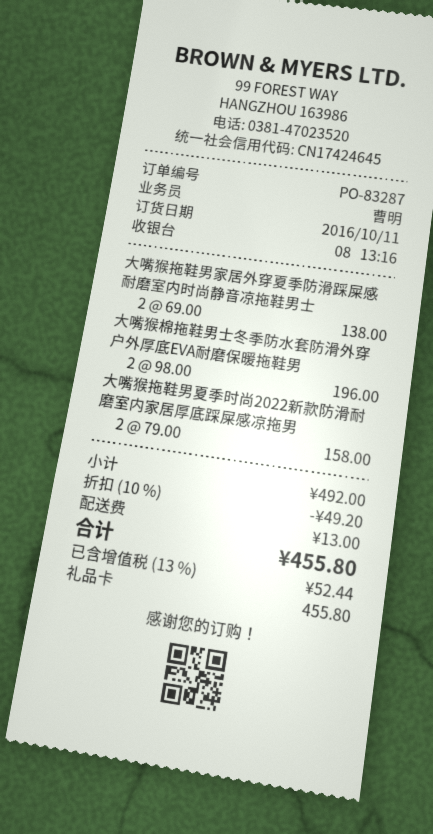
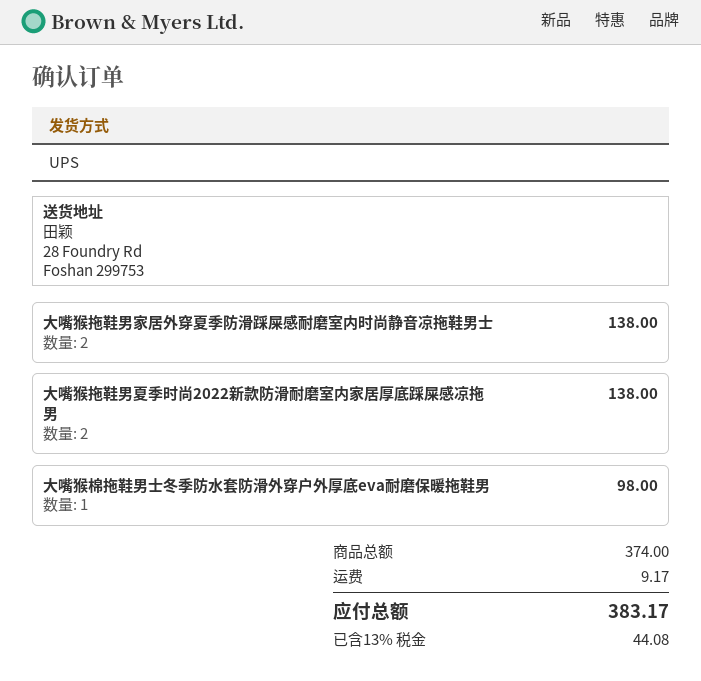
大嘴猴棉拖鞋男士冬季防水套防滑外穿户外厚底EVA耐磨保暖拖鞋男: 2 for 196.00 -> 1 for 98.00
大嘴猴拖鞋男夏季时尚2022新款防滑耐磨室内家居厚底踩屎感凉拖男: 2 for 158.00 -> 2 for 138.00
subtotal: 492.00 -> 374.00
discount: 10% = 49.20 -> none
shipping: 13.00 -> 9.17
tax: 13% = 52.44 -> 13% = 44.08
total: 455.80 -> 383.17

